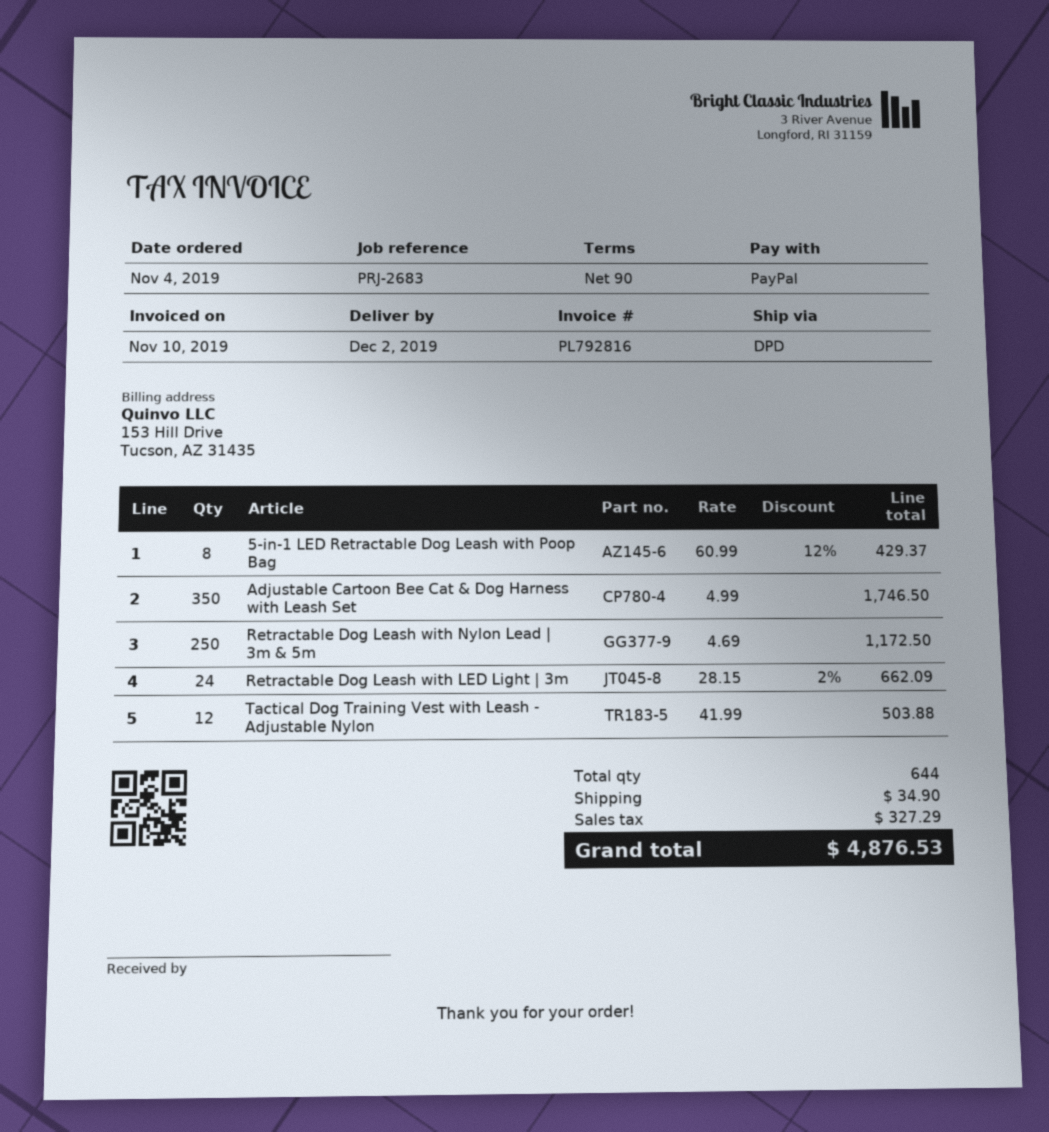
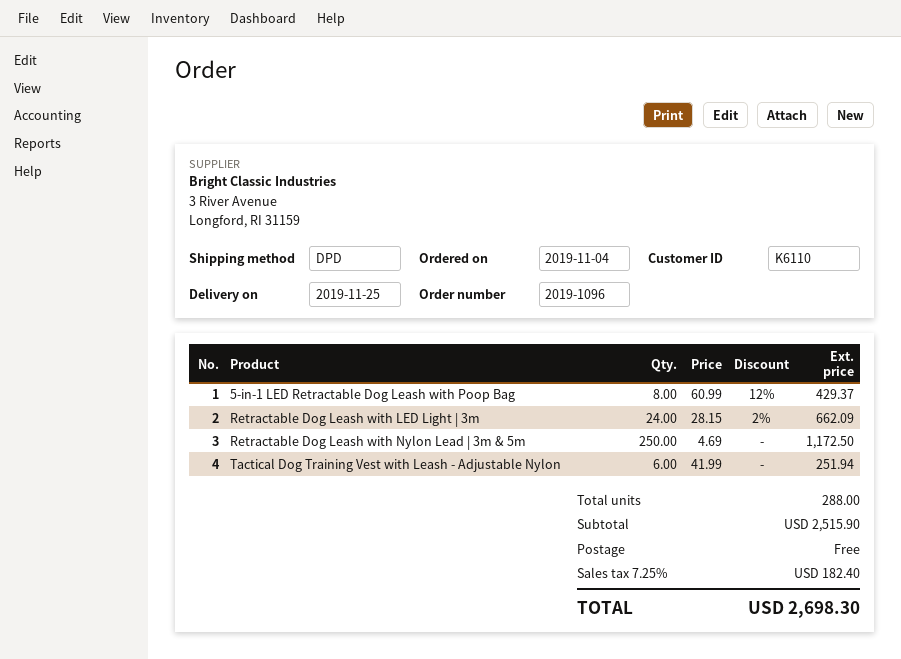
delivery date: 2019-12-02 -> 2019-11-25
Adjustable Cartoon Bee Cat & Dog Harness with Leash Set: 350 x 4.99 = 1746.50 -> none
Tactical Dog Training Vest with Leash - Adjustable Nylon: 12 x 41.99 = 503.88 -> 6 x 41.99 = 251.94
total quantity: 644 -> 288
shipping: 34.90 -> 0.00
tax: 327.29 -> 182.40
total: 4876.53 -> 2698.30

